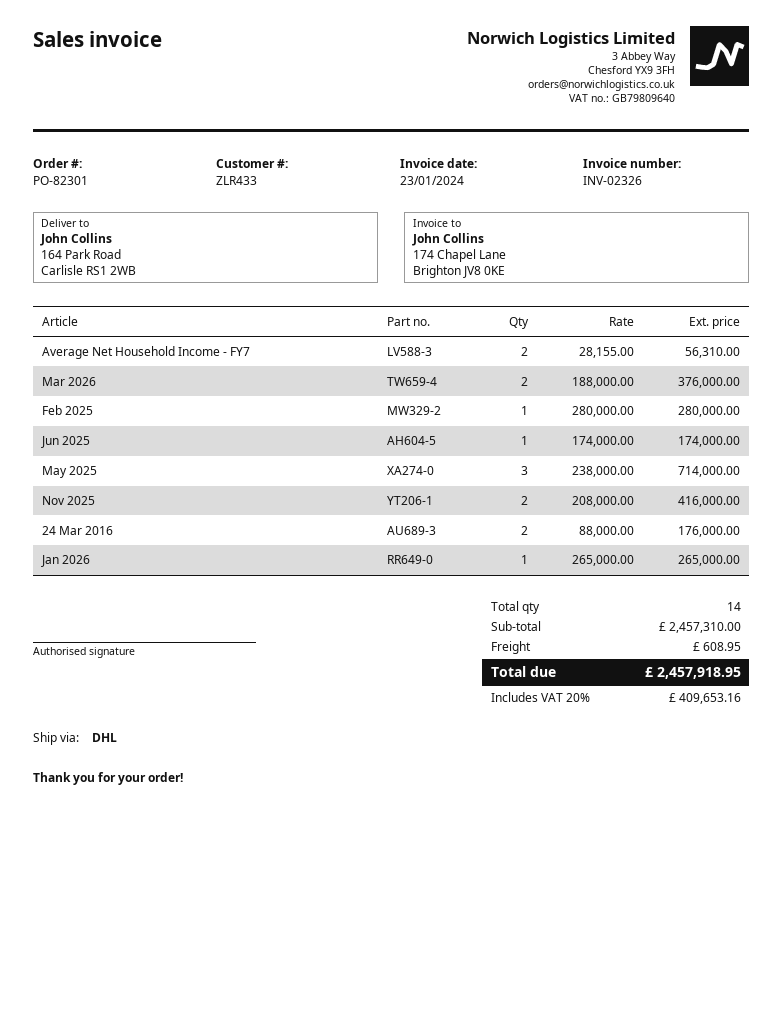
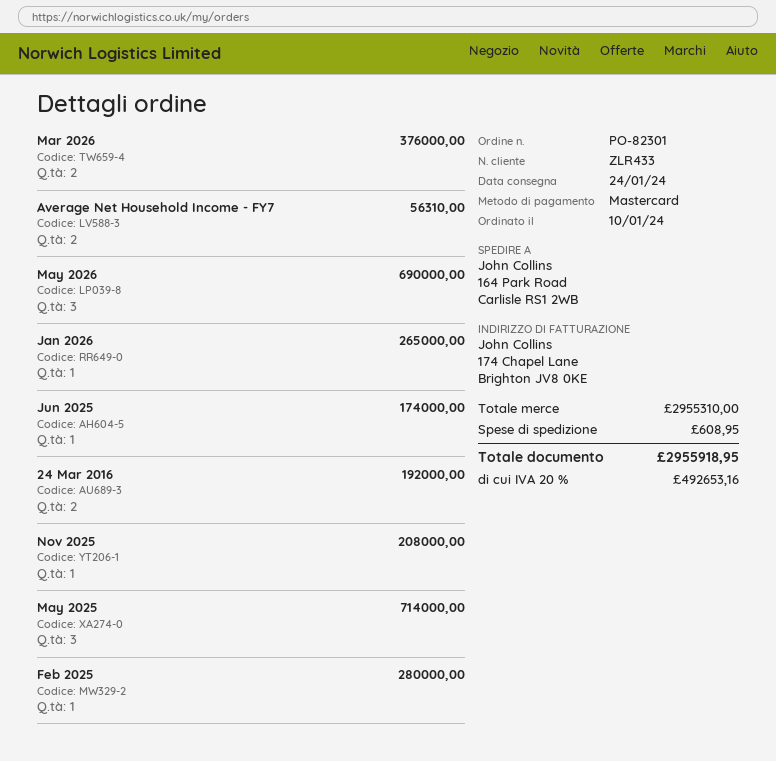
Nov 2025: 2 for 416000.00 -> 1 for 208000.00
24 Mar 2016: 2 for 176000.00 -> 2 for 192000.00
May 2026: none -> 3 for 690000.00
subtotal: 2457310.00 -> 2955310.00
tax: 20% = 409653.16 -> 20% = 492653.16
total: 2457918.95 -> 2955918.95

